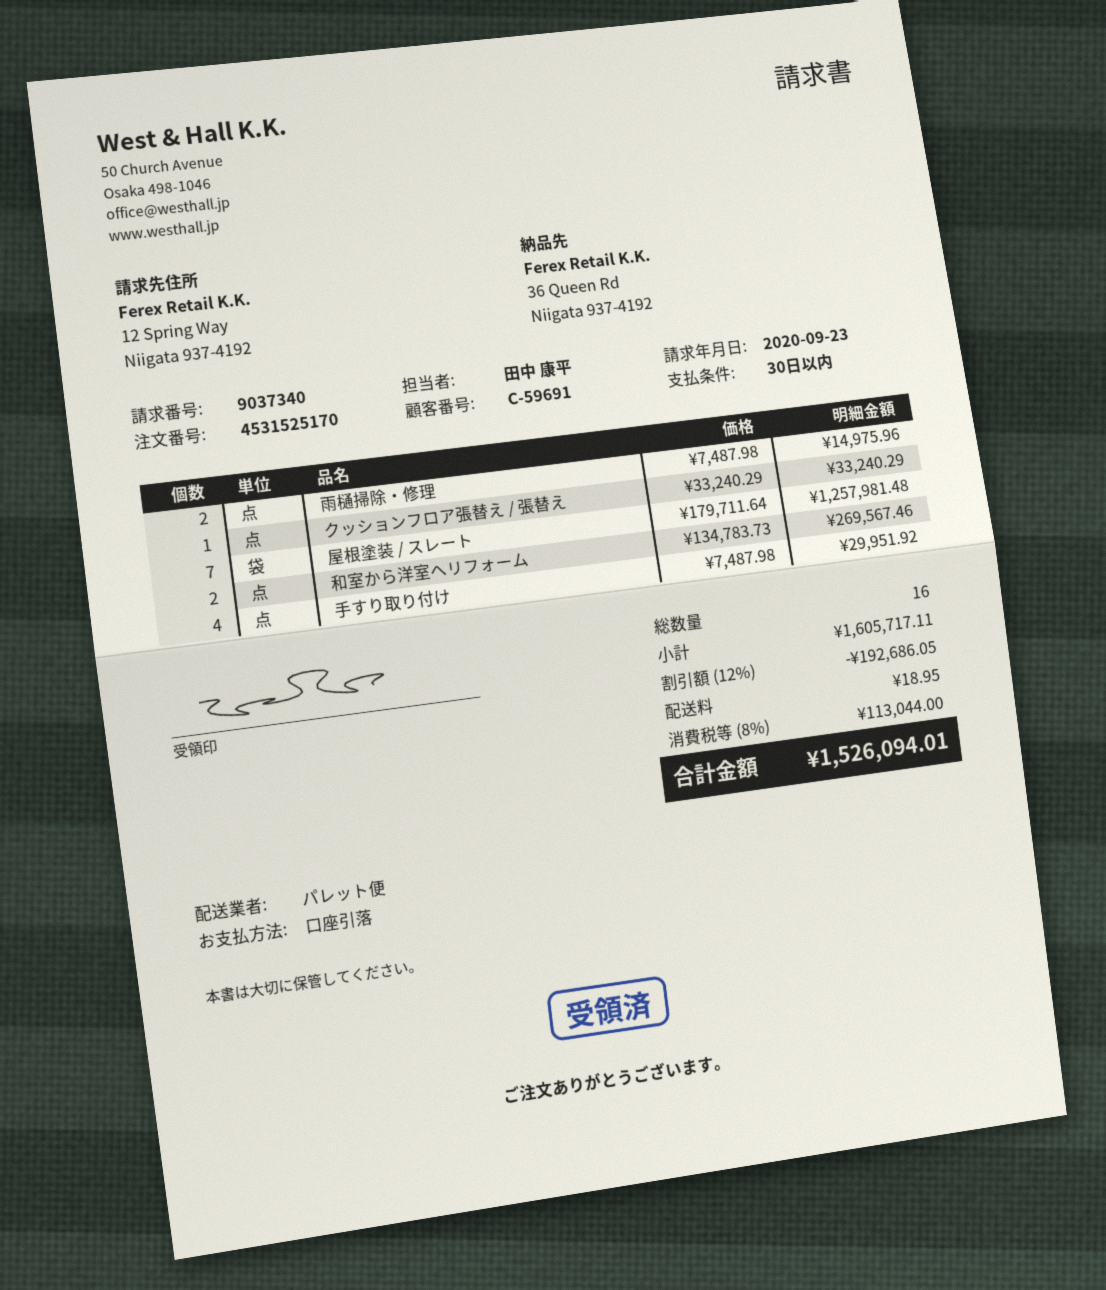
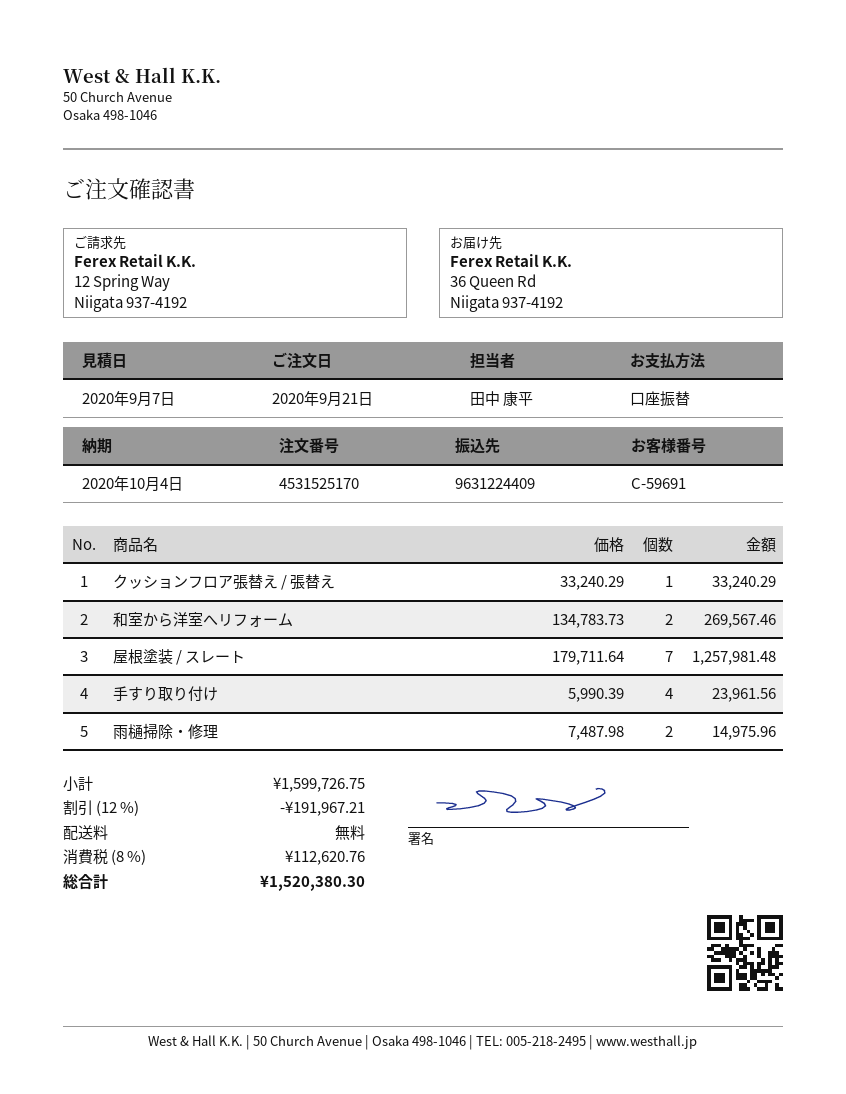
手すり取り付け: 4 x 7487.98 = 29951.92 -> 4 x 5990.39 = 23961.56
subtotal: 1605717.11 -> 1599726.75
discount: 12% = 192686.05 -> 12% = 191967.21
shipping: 18.95 -> 0.00
tax: 8% = 113044.00 -> 8% = 112620.76
total: 1526094.01 -> 1520380.30

